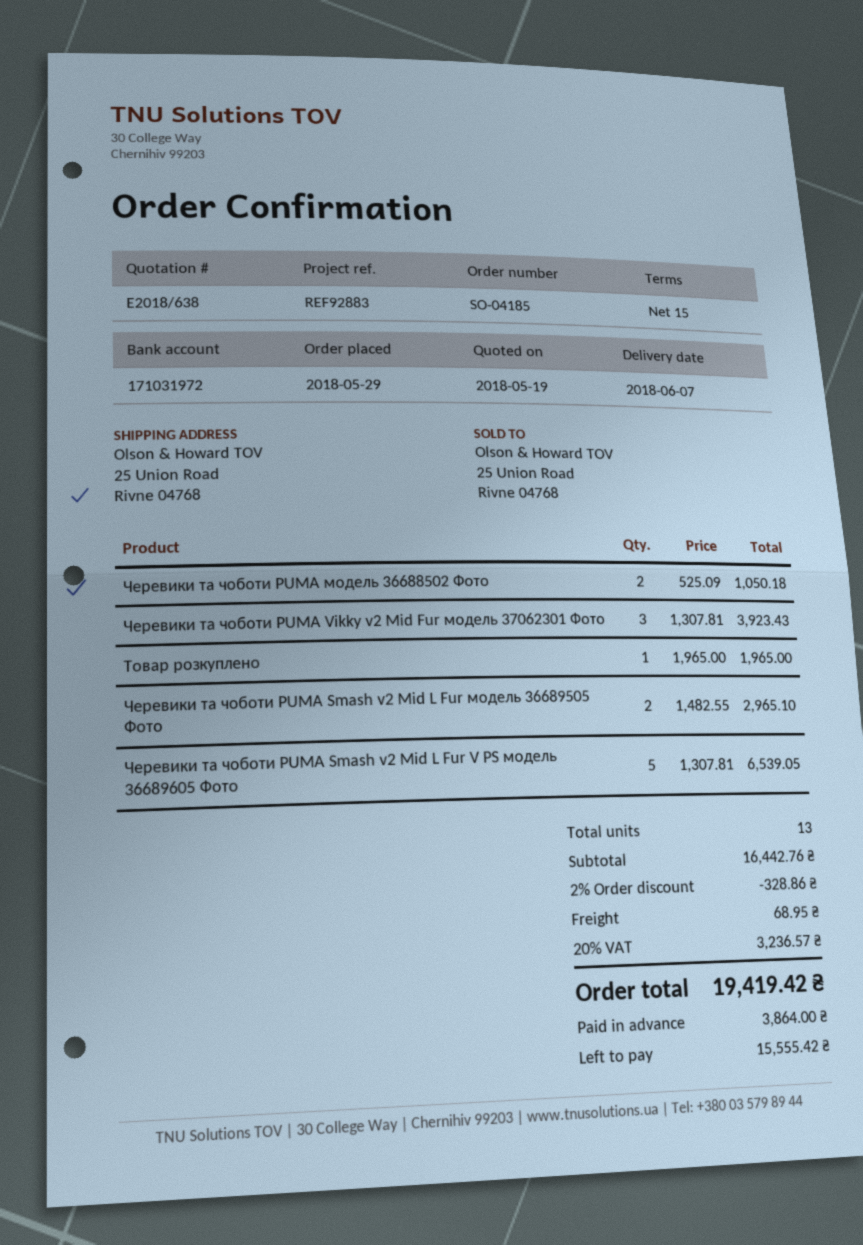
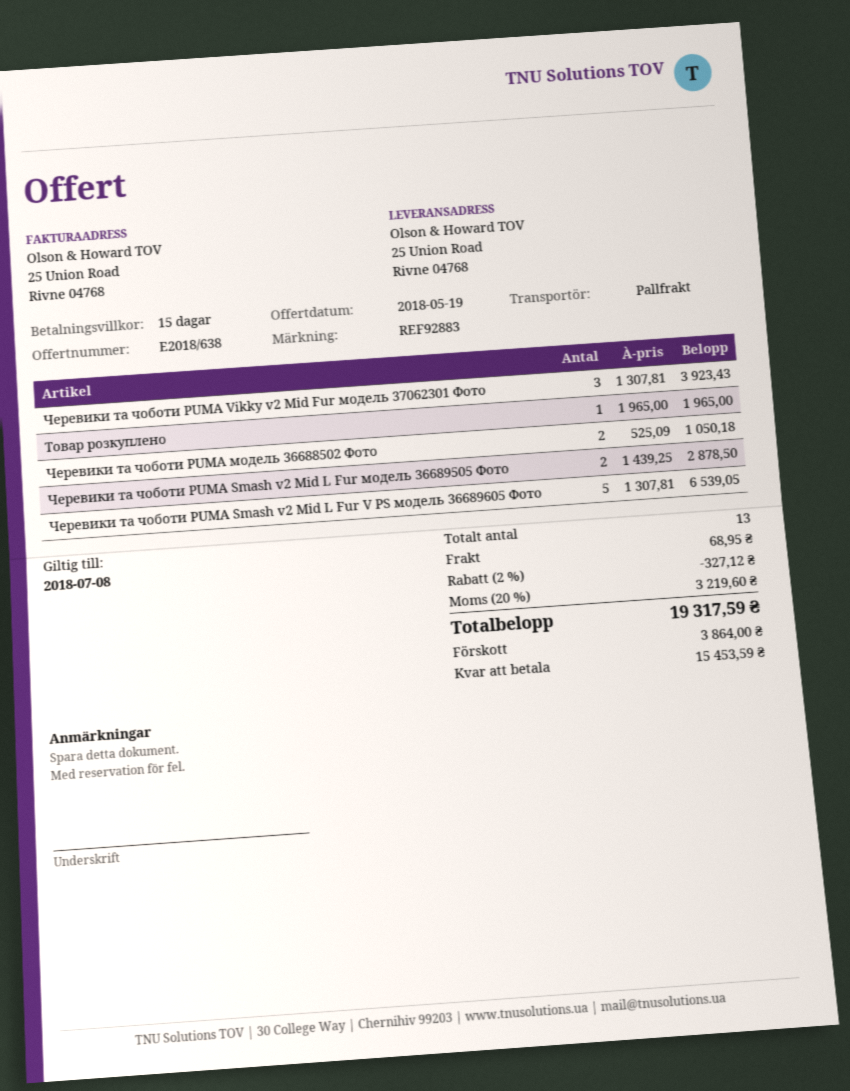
Черевики та чоботи PUMA Smash v2 Mid L Fur модель 36689505 Фото: 2 x 1482.55 = 2965.10 -> 2 x 1439.25 = 2878.50
discount: 2% = 328.86 -> 2% = 327.12
tax: 20% = 3236.57 -> 20% = 3219.60
total: 19419.42 -> 19317.59
balance: 15555.42 -> 15453.59

